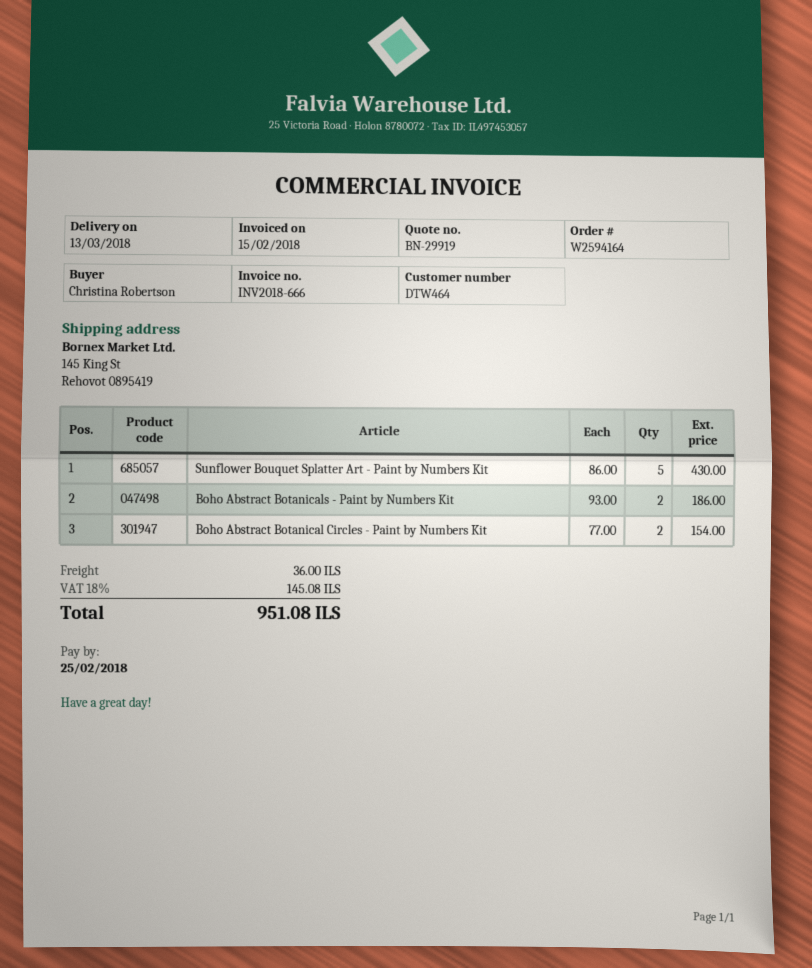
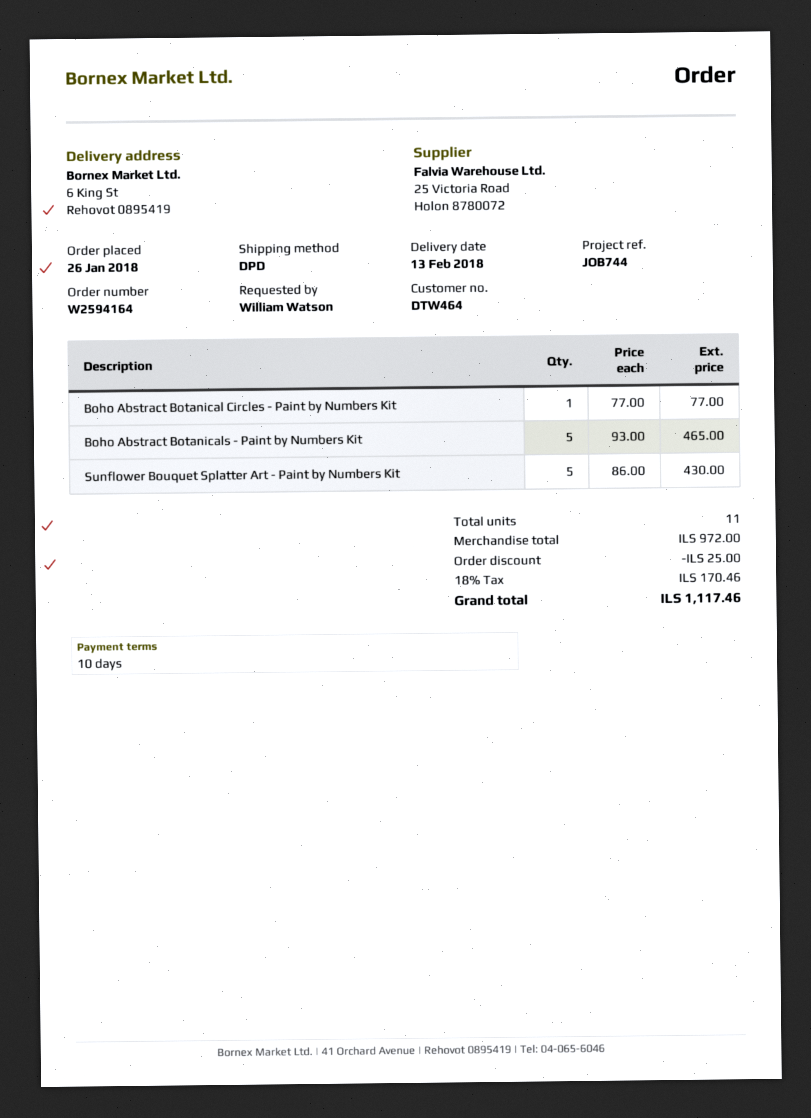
delivery date: 2018-03-13 -> 2018-02-13
ordered by: Christina Robertson -> William Watson
ship to: 145 King St, Rehovot 0895419 -> 6 King St, Rehovot 0895419
Boho Abstract Botanicals - Paint by Numbers Kit: 2 x 93.00 = 186.00 -> 5 x 93.00 = 465.00
Boho Abstract Botanical Circles - Paint by Numbers Kit: 2 x 77.00 = 154.00 -> 1 x 77.00 = 77.00
discount: none -> 25.00
shipping: 36.00 -> none
tax: 18% = 145.08 -> 18% = 170.46
total: 951.08 -> 1117.46

